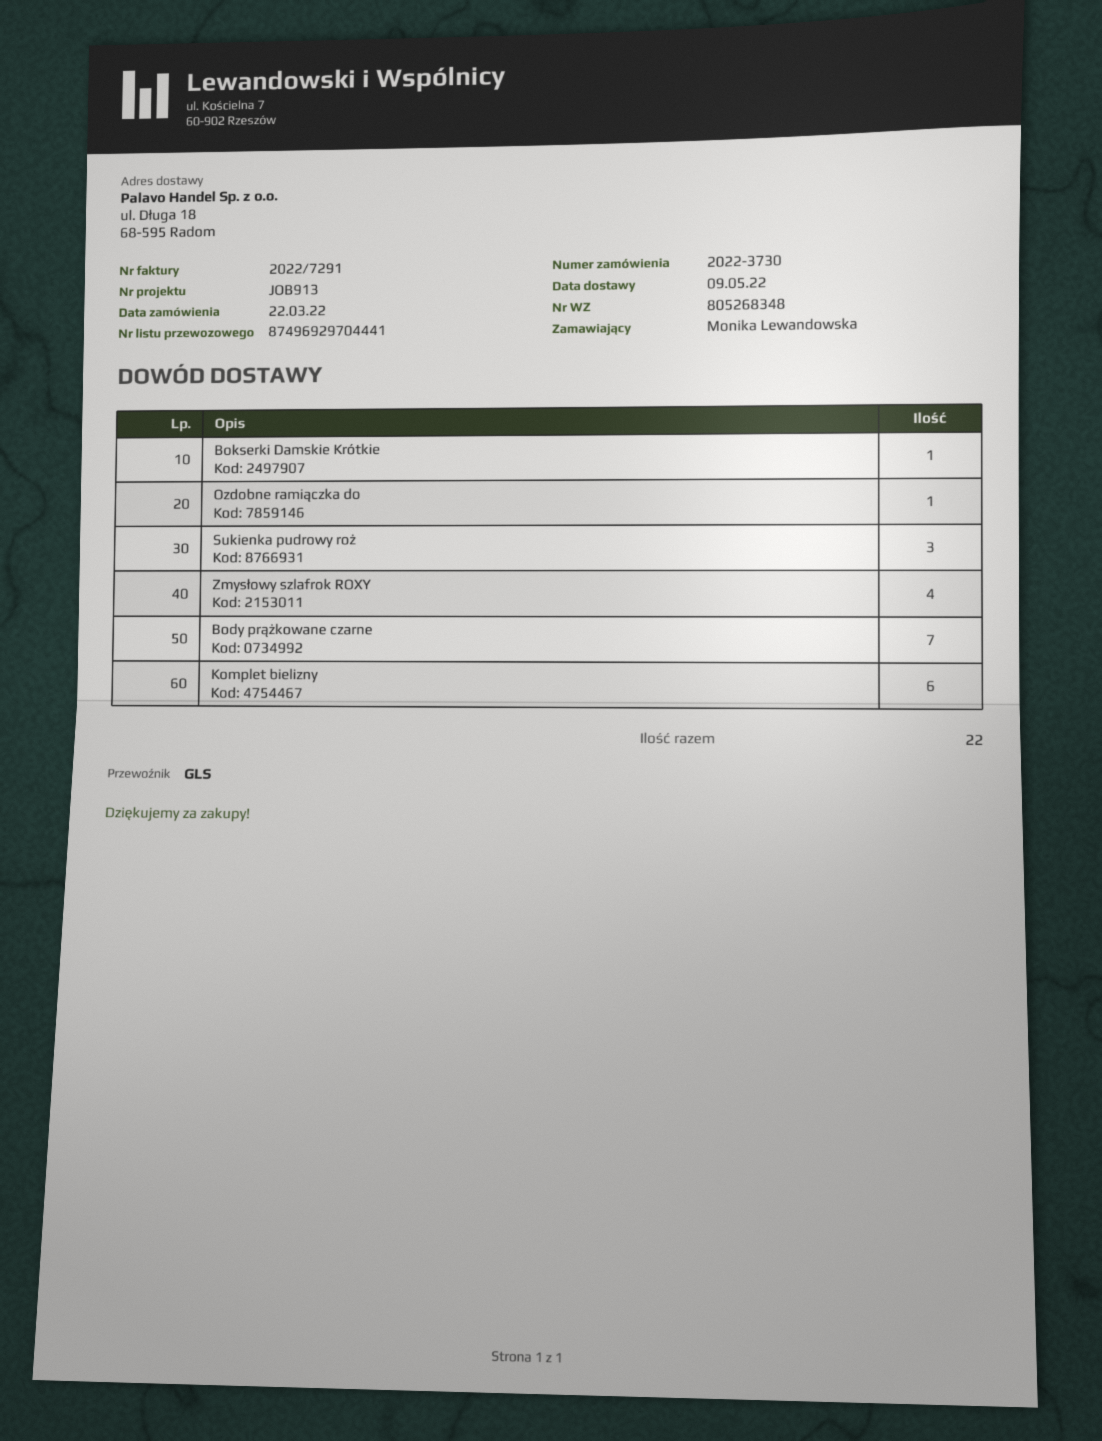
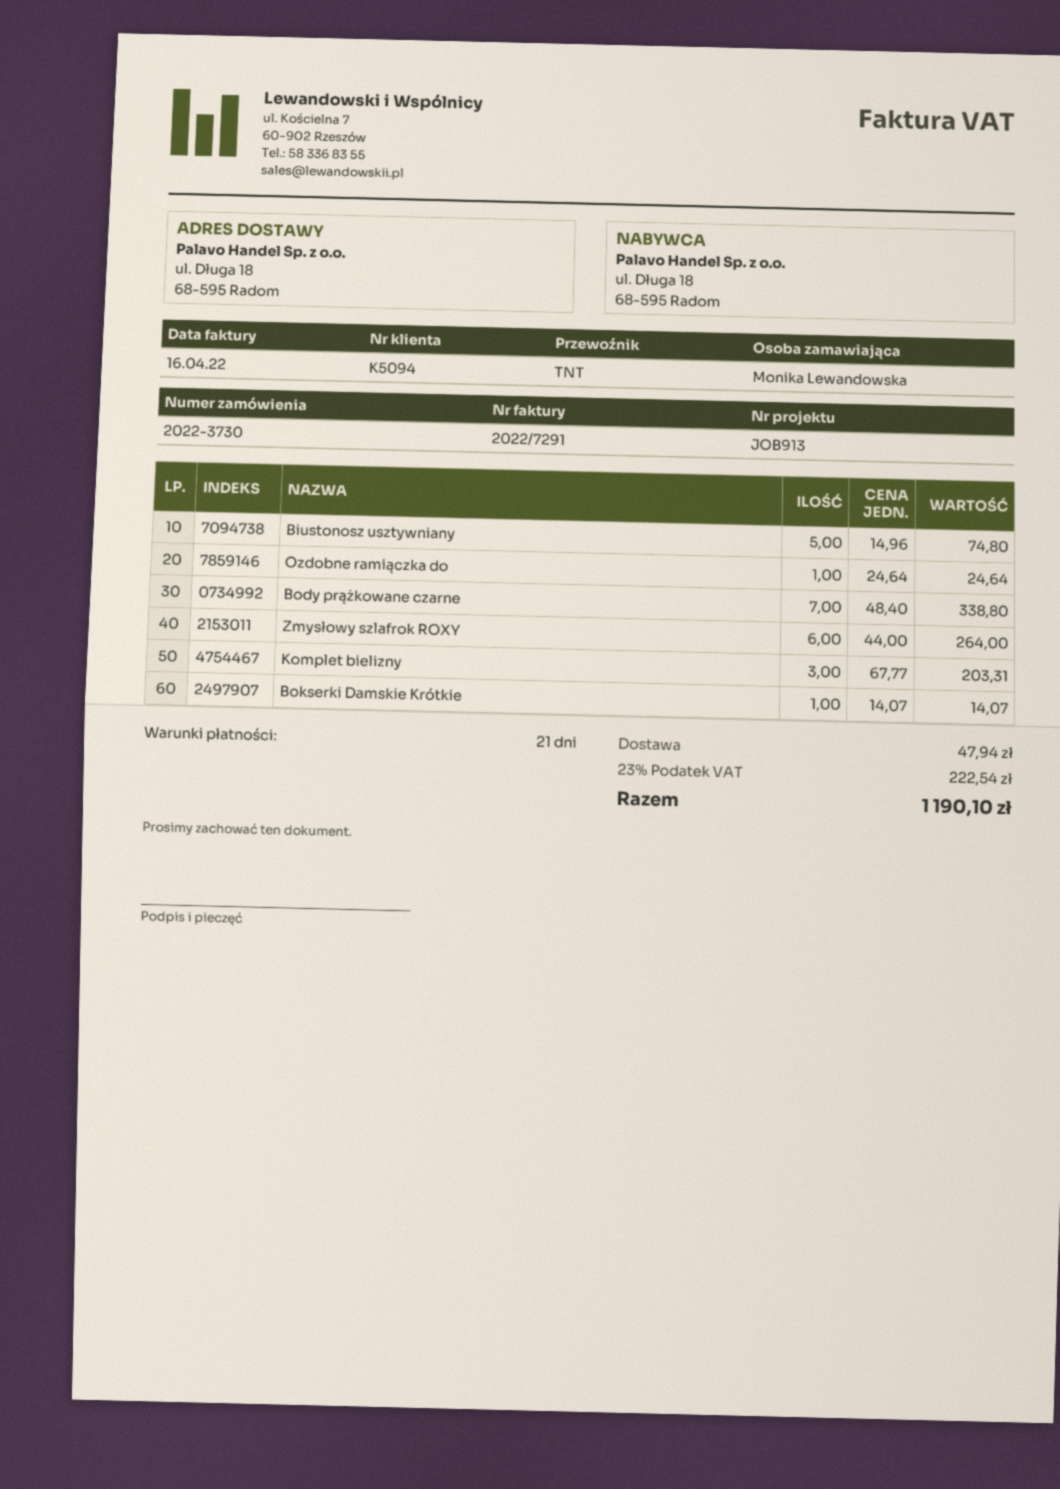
shipping method: GLS -> TNT
Sukienka pudrowy roż: 3 -> none
Zmysłowy szlafrok ROXY: 4 -> 6
Komplet bielizny: 6 -> 3
Biustonosz usztywniany: none -> 5

